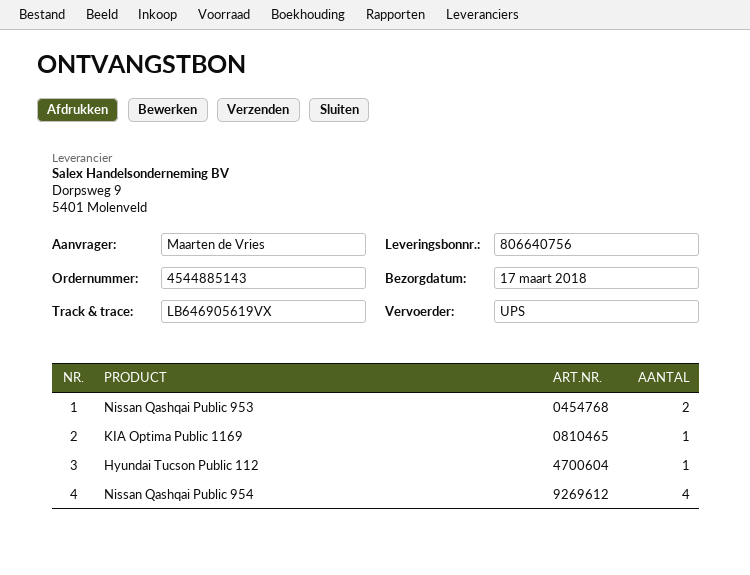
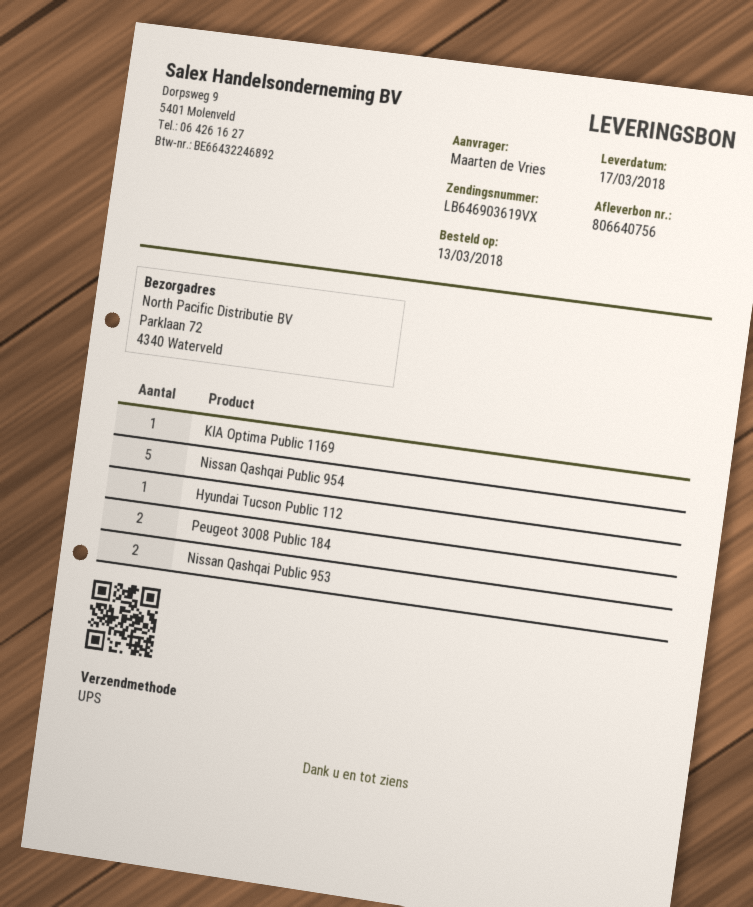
tracking number: LB646905619VX -> LB646903619VX
Nissan Qashqai Public 954: 4 -> 5
Peugeot 3008 Public 184: none -> 2

